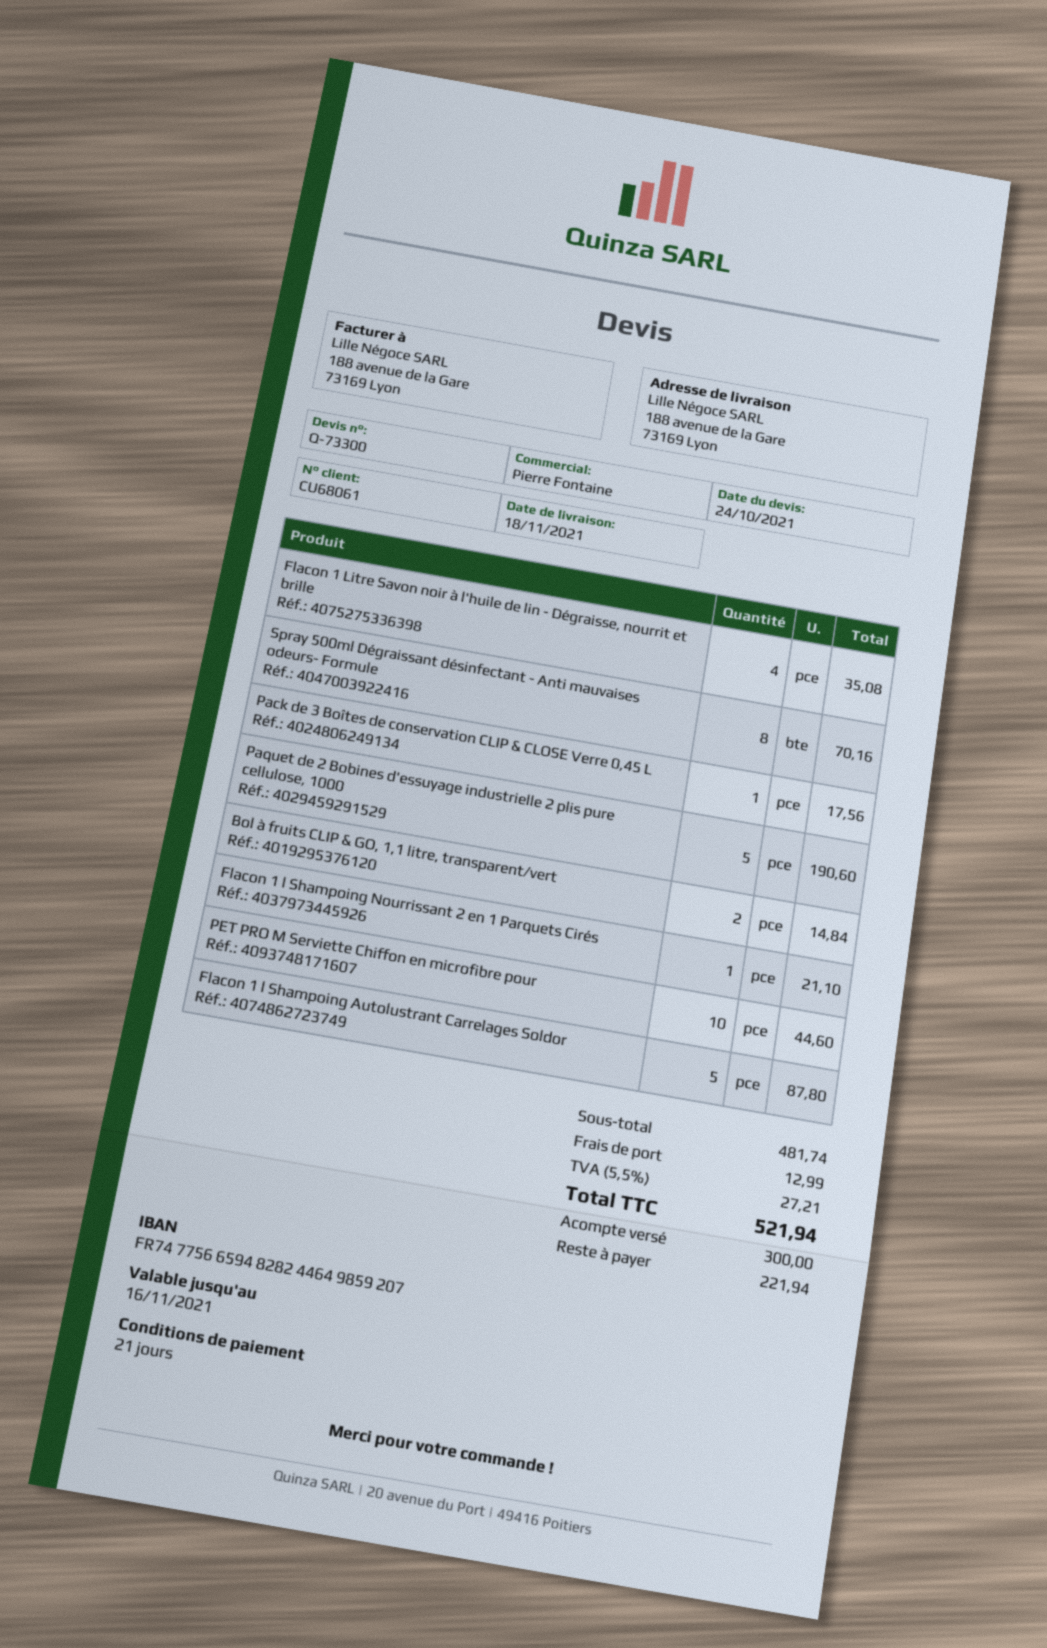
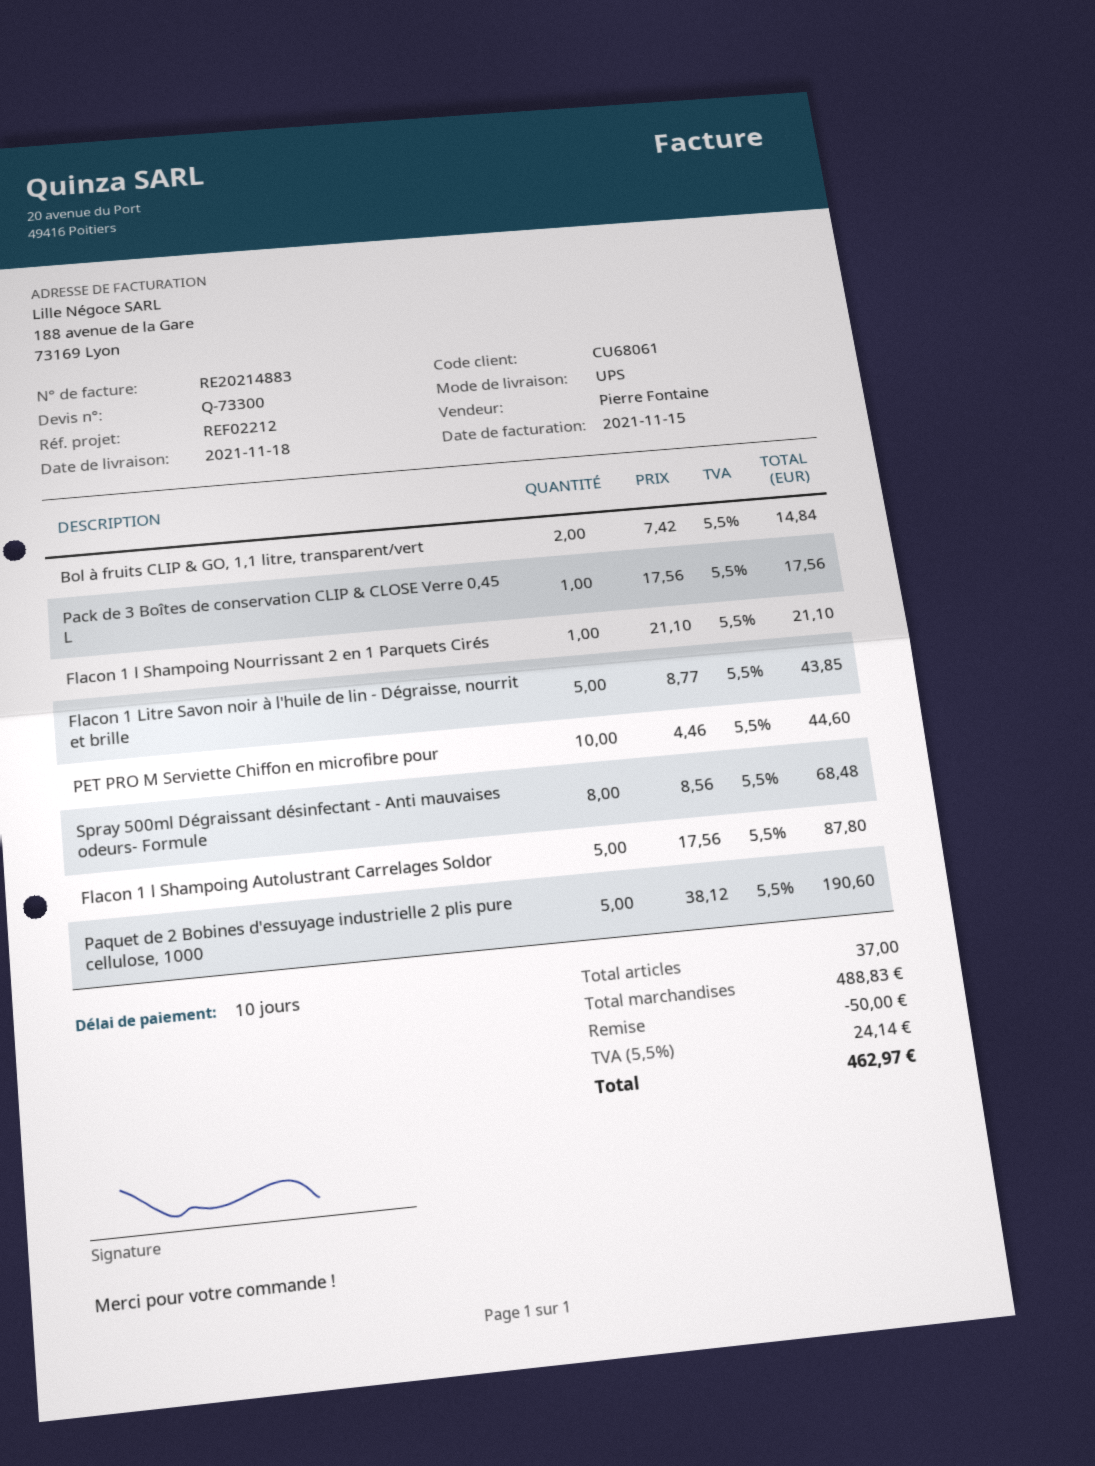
payment terms: 21 days -> 10 days
Flacon 1 Litre Savon noir à l'huile de lin - Dégraisse, nourrit et brille: 4 for 35.08 -> 5 for 43.85
Spray 500ml Dégraissant désinfectant - Anti mauvaises odeurs- Formule: 8 for 70.16 -> 8 for 68.48
subtotal: 481.74 -> 488.83
discount: none -> 50.00
shipping: 12.99 -> none
tax: 5.5% = 27.21 -> 5.5% = 24.14
total: 521.94 -> 462.97

